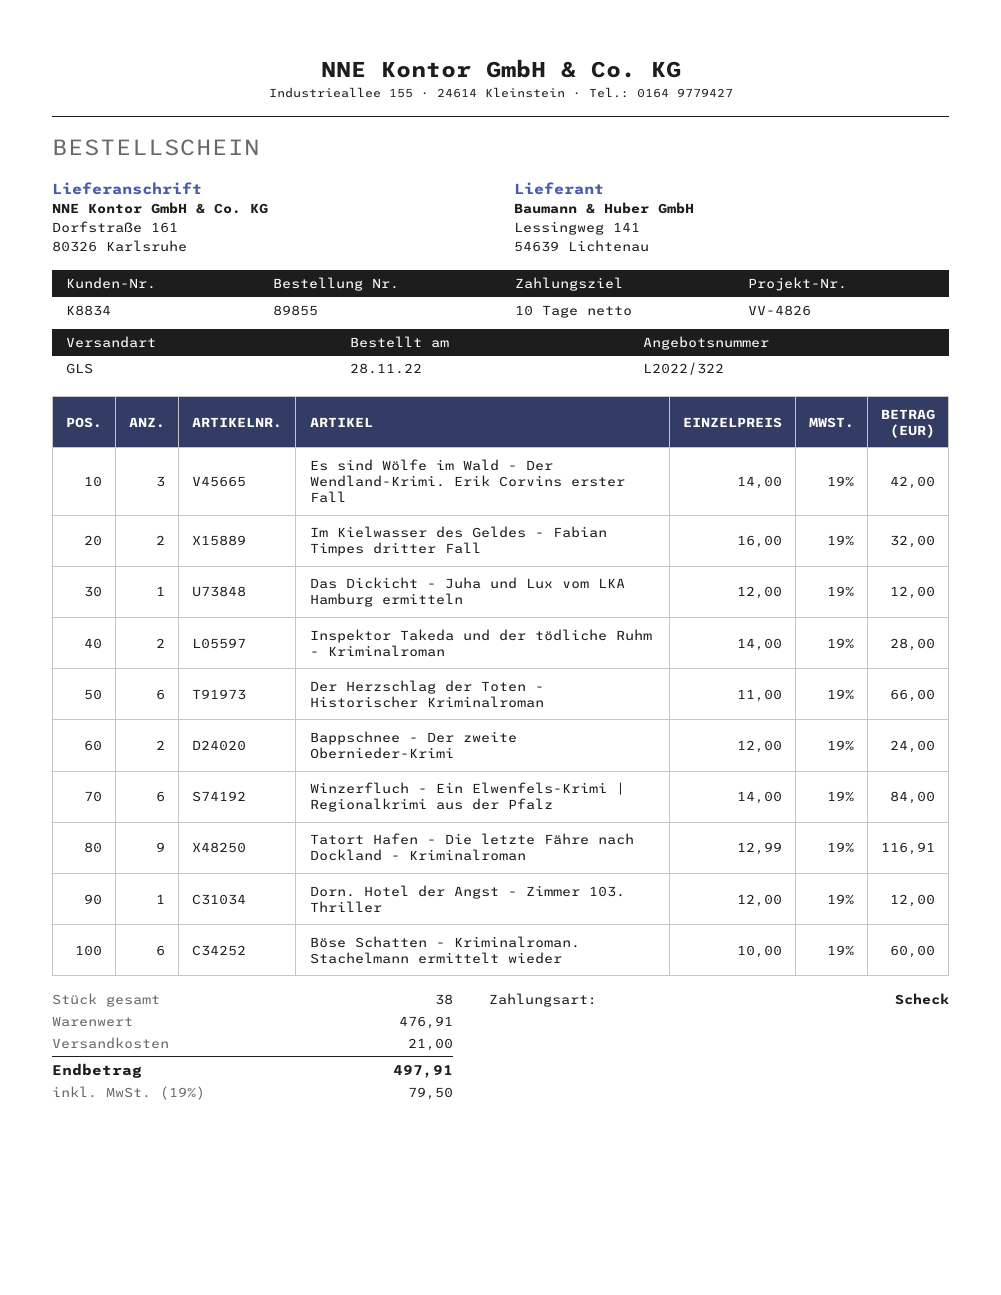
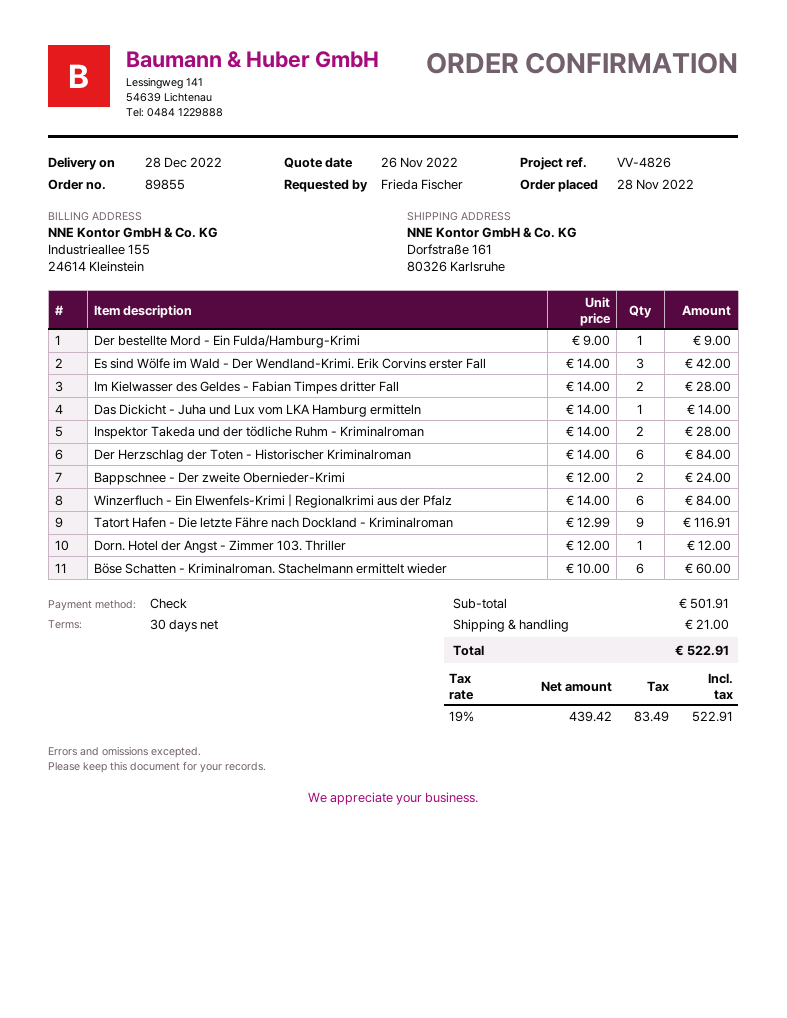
payment terms: 10 days -> 30 days
Im Kielwasser des Geldes - Fabian Timpes dritter Fall: 2 x 16.00 = 32.00 -> 2 x 14.00 = 28.00
Das Dickicht - Juha und Lux vom LKA Hamburg ermitteln: 1 x 12.00 = 12.00 -> 1 x 14.00 = 14.00
Der Herzschlag der Toten - Historischer Kriminalroman: 6 x 11.00 = 66.00 -> 6 x 14.00 = 84.00
Der bestellte Mord - Ein Fulda/Hamburg-Krimi: none -> 1 x 9.00 = 9.00
subtotal: 476.91 -> 501.91
tax: 19% = 79.50 -> 19% = 83.49
total: 497.91 -> 522.91

